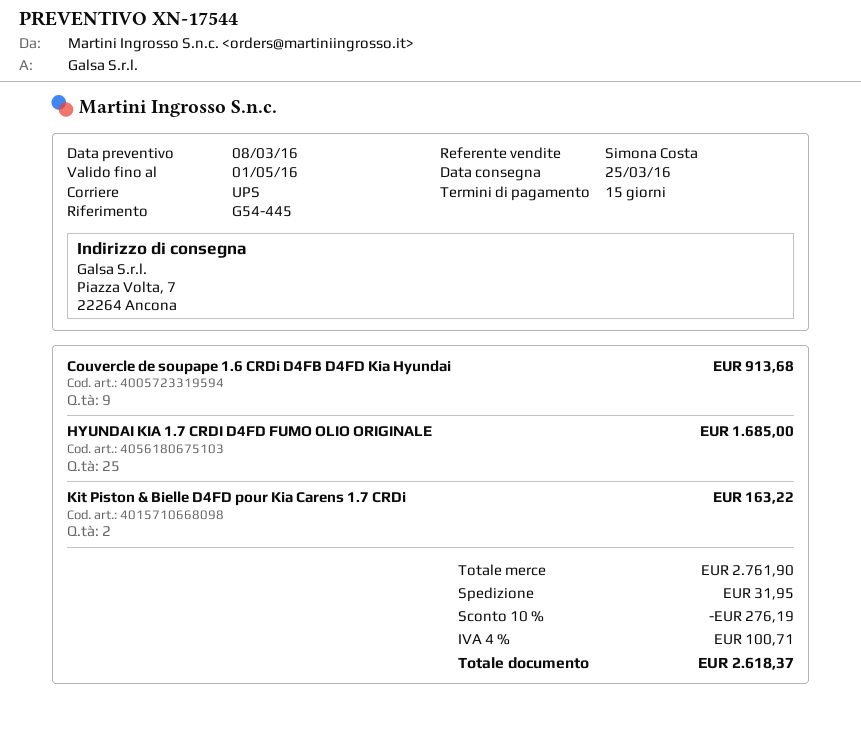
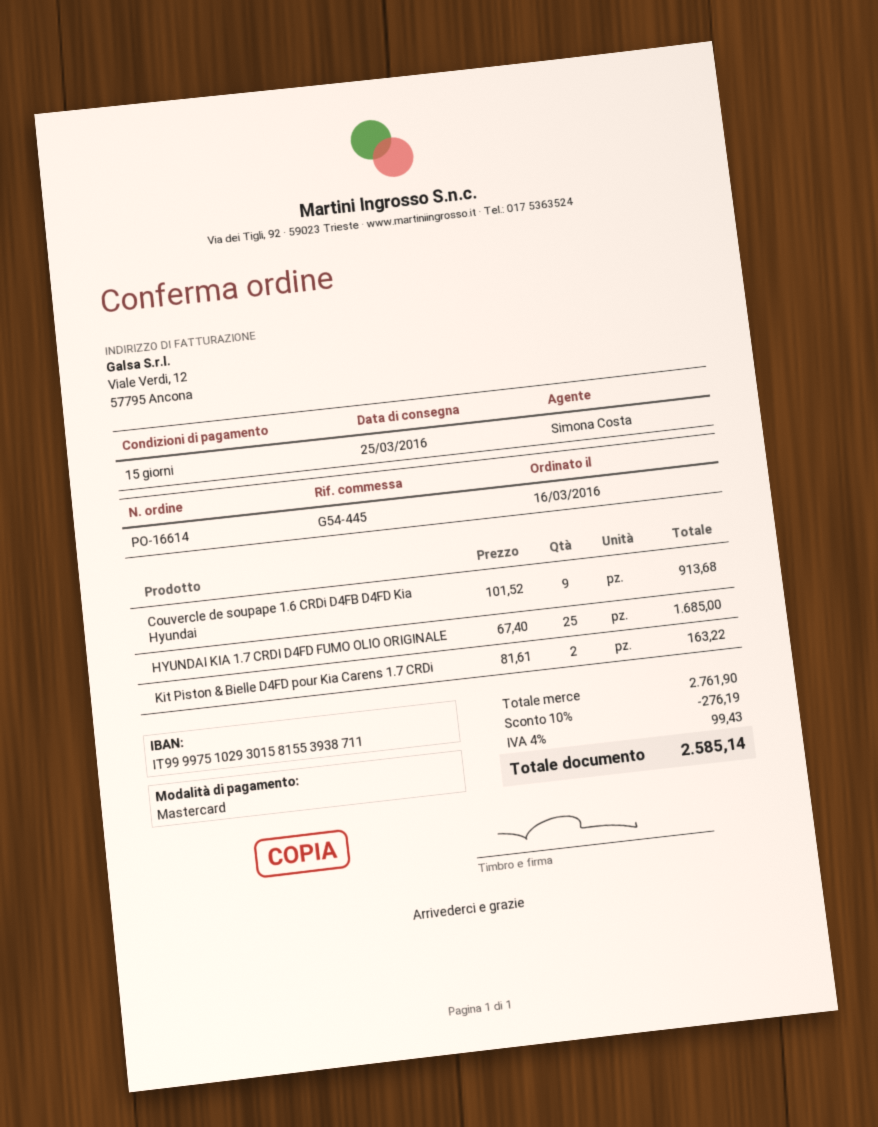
shipping: 31.95 -> none
tax: 4% = 100.71 -> 4% = 99.43
total: 2618.37 -> 2585.14

